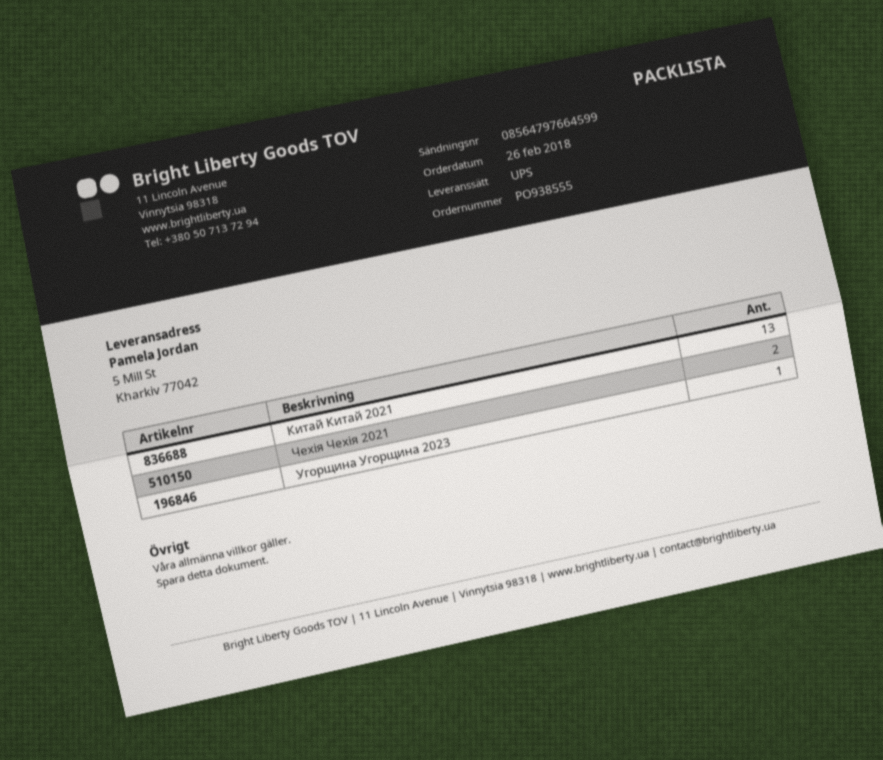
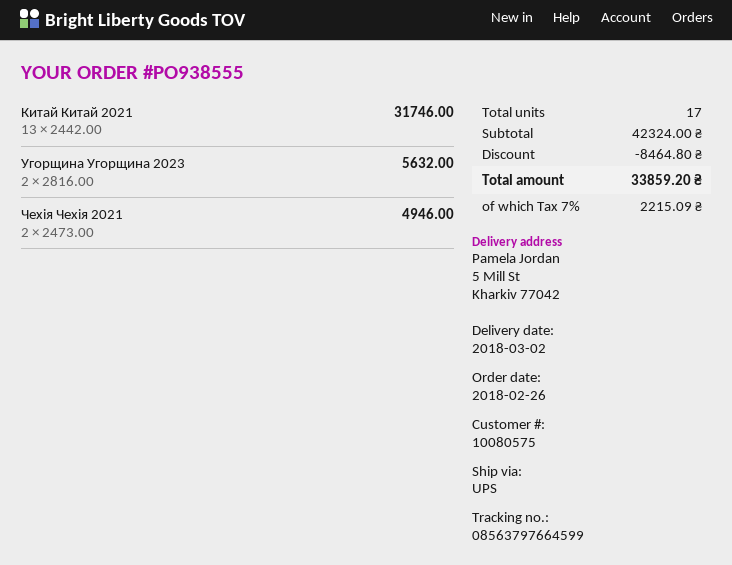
tracking number: 08564797664599 -> 08563797664599
Угорщина Угорщина 2023: 1 -> 2

